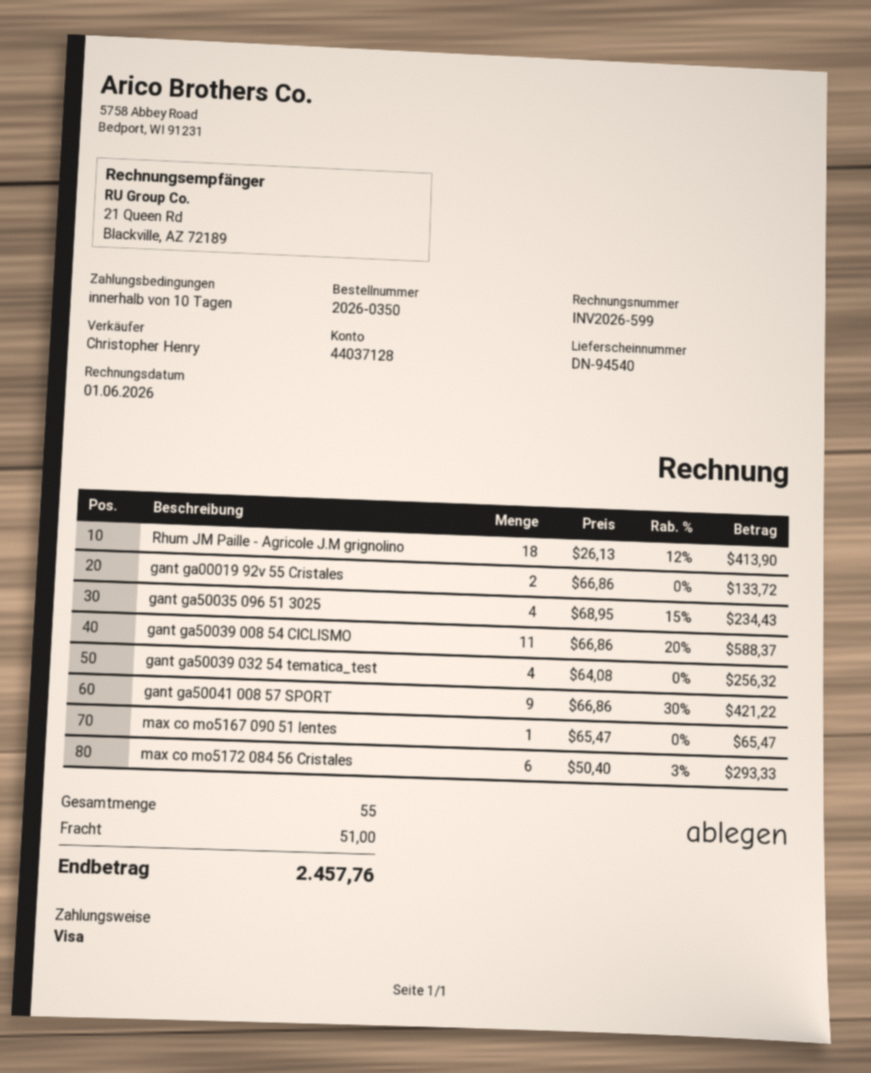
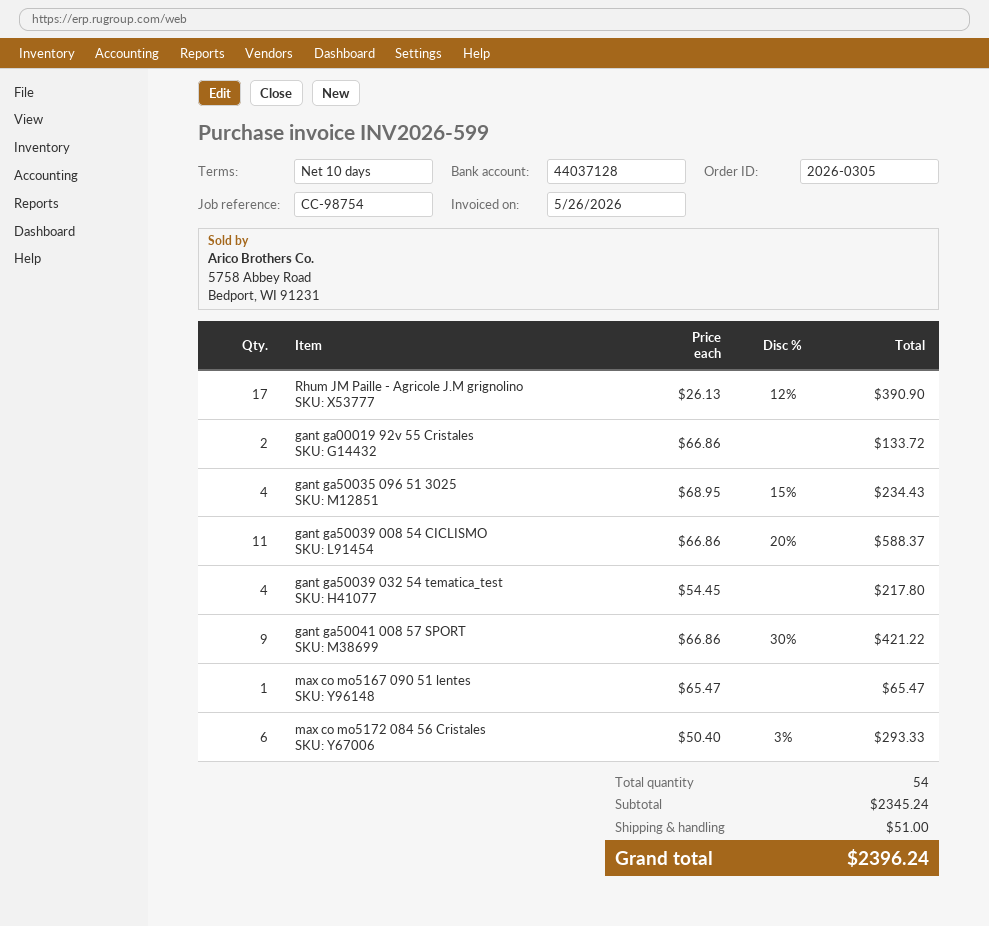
order number: 2026-0350 -> 2026-0305
invoice date: 2026-06-01 -> 2026-05-26
Rhum JM Paille - Agricole J.M grignolino: 18 x 26.13 - 12% = 413.90 -> 17 x 26.13 - 12% = 390.90
gant ga50039 032 54 tematica_test: 4 x 64.08 = 256.32 -> 4 x 54.45 = 217.80
total quantity: 55 -> 54
total: 2457.76 -> 2396.24

